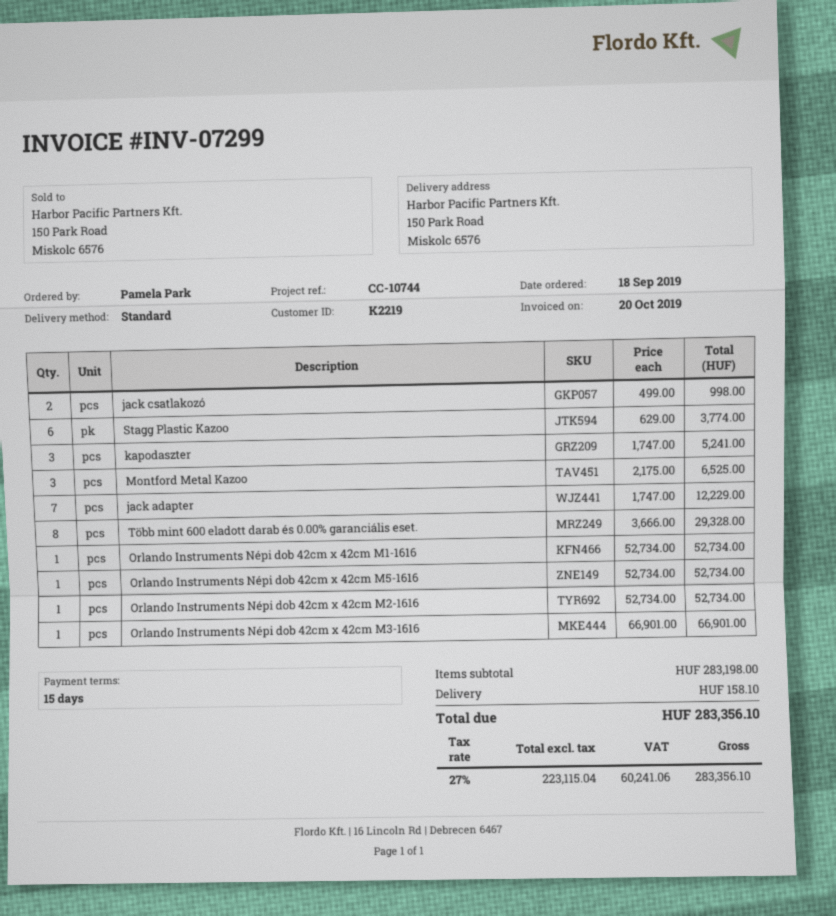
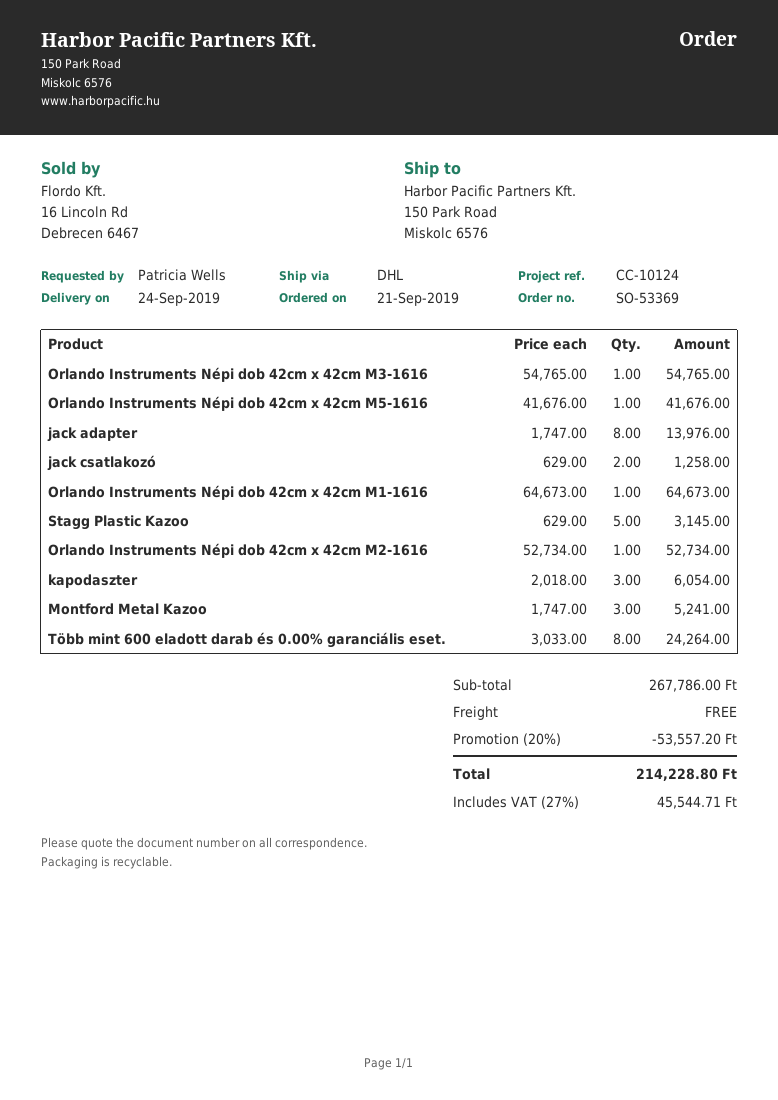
order date: 2019-09-18 -> 2019-09-21
reference: CC-10744 -> CC-10124
ordered by: Pamela Park -> Patricia Wells
shipping method: standard -> DHL
jack csatlakozó: 2 x 499.00 = 998.00 -> 2 x 629.00 = 1258.00
Stagg Plastic Kazoo: 6 x 629.00 = 3774.00 -> 5 x 629.00 = 3145.00
kapodaszter: 3 x 1747.00 = 5241.00 -> 3 x 2018.00 = 6054.00
Montford Metal Kazoo: 3 x 2175.00 = 6525.00 -> 3 x 1747.00 = 5241.00
jack adapter: 7 x 1747.00 = 12229.00 -> 8 x 1747.00 = 13976.00
Több mint 600 eladott darab és 0.00% garanciális eset.: 8 x 3666.00 = 29328.00 -> 8 x 3033.00 = 24264.00
Orlando Instruments Népi dob 42cm x 42cm M1-1616: 1 x 52734.00 = 52734.00 -> 1 x 64673.00 = 64673.00
Orlando Instruments Népi dob 42cm x 42cm M5-1616: 1 x 52734.00 = 52734.00 -> 1 x 41676.00 = 41676.00
Orlando Instruments Népi dob 42cm x 42cm M3-1616: 1 x 66901.00 = 66901.00 -> 1 x 54765.00 = 54765.00
subtotal: 283198.00 -> 267786.00
discount: none -> 20% = 53557.20
shipping: 158.10 -> 0.00
tax: 27% = 60241.06 -> 27% = 45544.71
total: 283356.10 -> 214228.80

